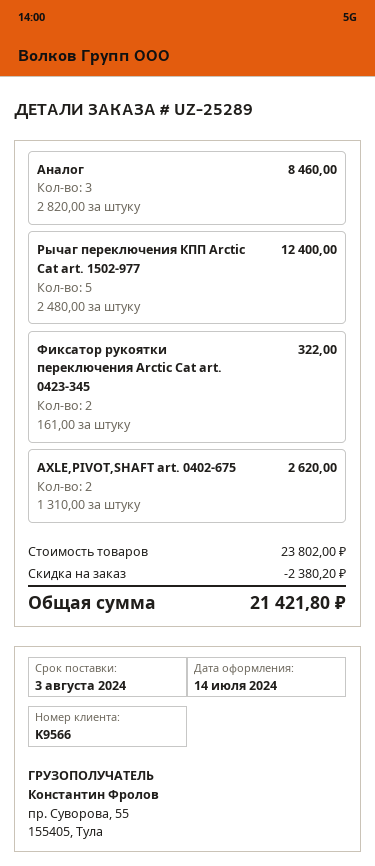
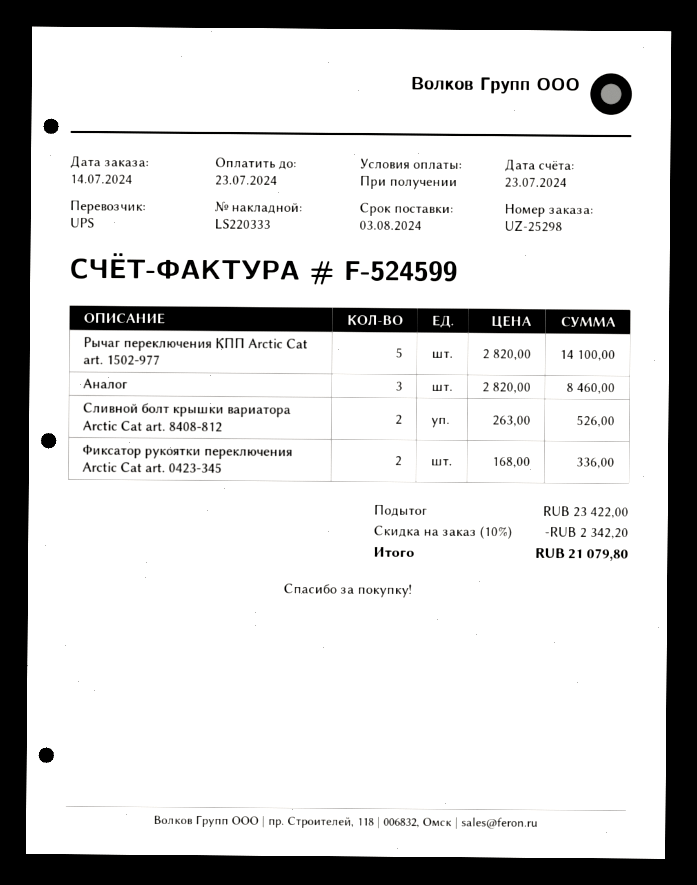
order number: UZ-25289 -> UZ-25298
Рычаг переключения КПП Arctic Cat art. 1502-977: 5 x 2480.00 = 12400.00 -> 5 x 2820.00 = 14100.00
Фиксатор рукоятки переключения Arctic Cat art. 0423-345: 2 x 161.00 = 322.00 -> 2 x 168.00 = 336.00
AXLE,PIVOT,SHAFT art. 0402-675: 2 x 1310.00 = 2620.00 -> none
Сливной болт крышки вариатора Arctic Cat art. 8408-812: none -> 2 x 263.00 = 526.00
subtotal: 23802.00 -> 23422.00
discount: 2380.20 -> 2342.20
total: 21421.80 -> 21079.80

